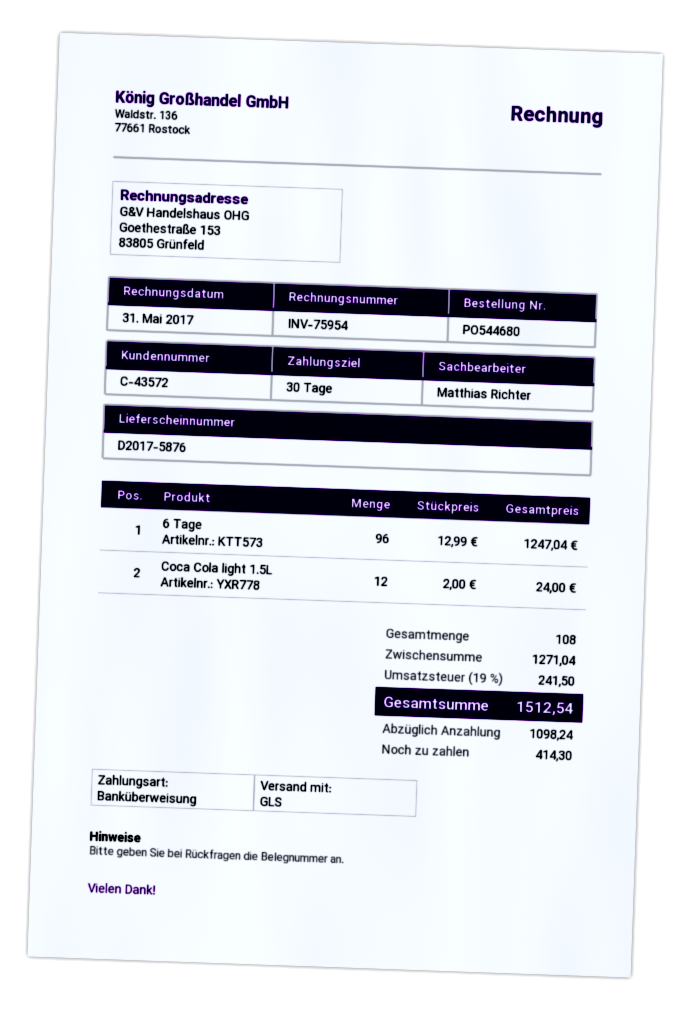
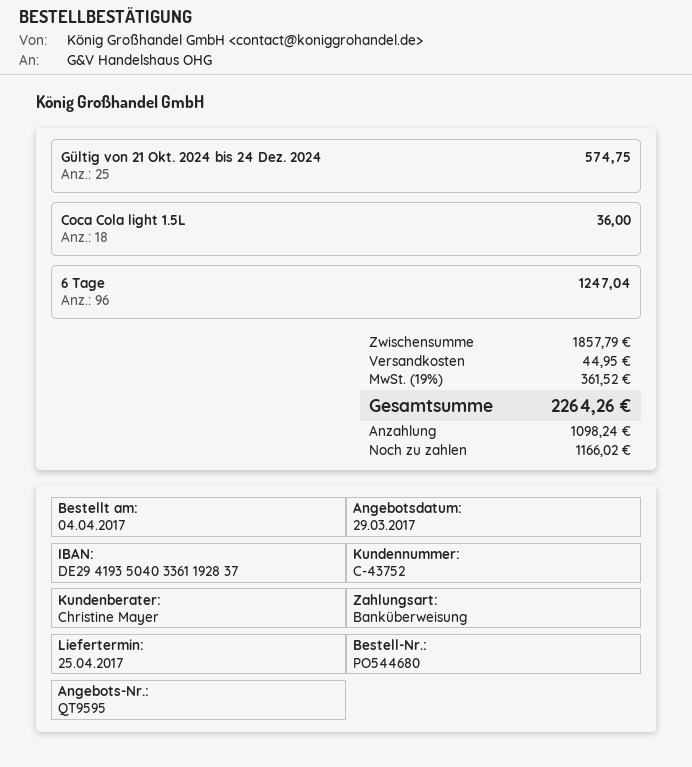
customer number: C-43572 -> C-43752
sales rep: Matthias Richter -> Christine Mayer
Coca Cola light 1.5L: 12 for 24.00 -> 18 for 36.00
Gültig von 21 Okt. 2024 bis 24 Dez. 2024: none -> 25 for 574.75
subtotal: 1271.04 -> 1857.79
shipping: none -> 44.95
tax: 19% = 241.50 -> 19% = 361.52
total: 1512.54 -> 2264.26
balance: 414.30 -> 1166.02

